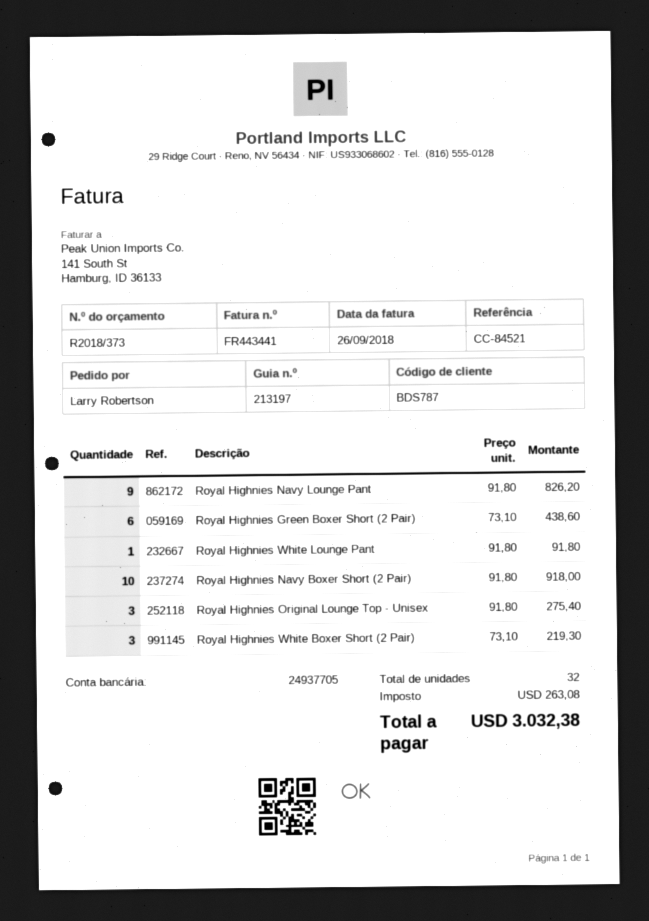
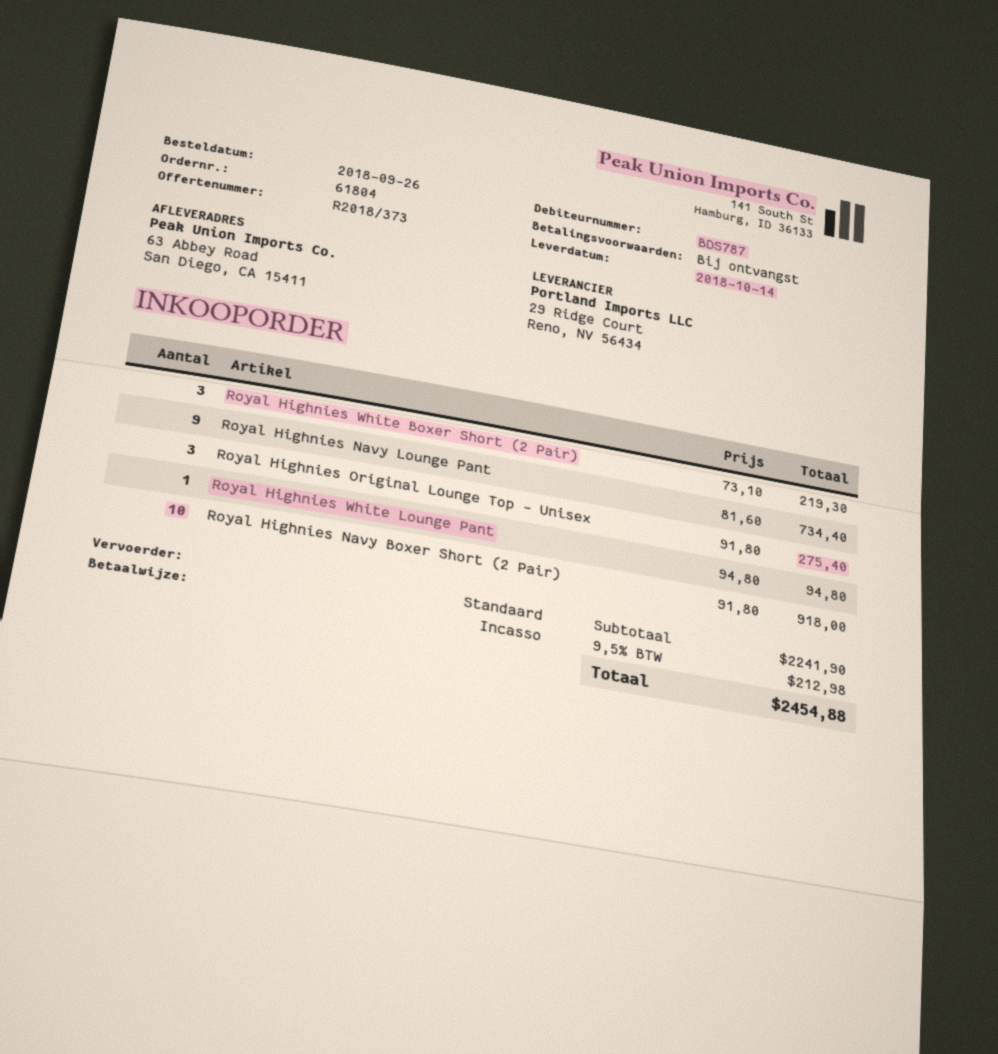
Royal Highnies Navy Lounge Pant: 9 x 91.80 = 826.20 -> 9 x 81.60 = 734.40
Royal Highnies Green Boxer Short (2 Pair): 6 x 73.10 = 438.60 -> none
Royal Highnies White Lounge Pant: 1 x 91.80 = 91.80 -> 1 x 94.80 = 94.80
tax: 263.08 -> 212.98
total: 3032.38 -> 2454.88

